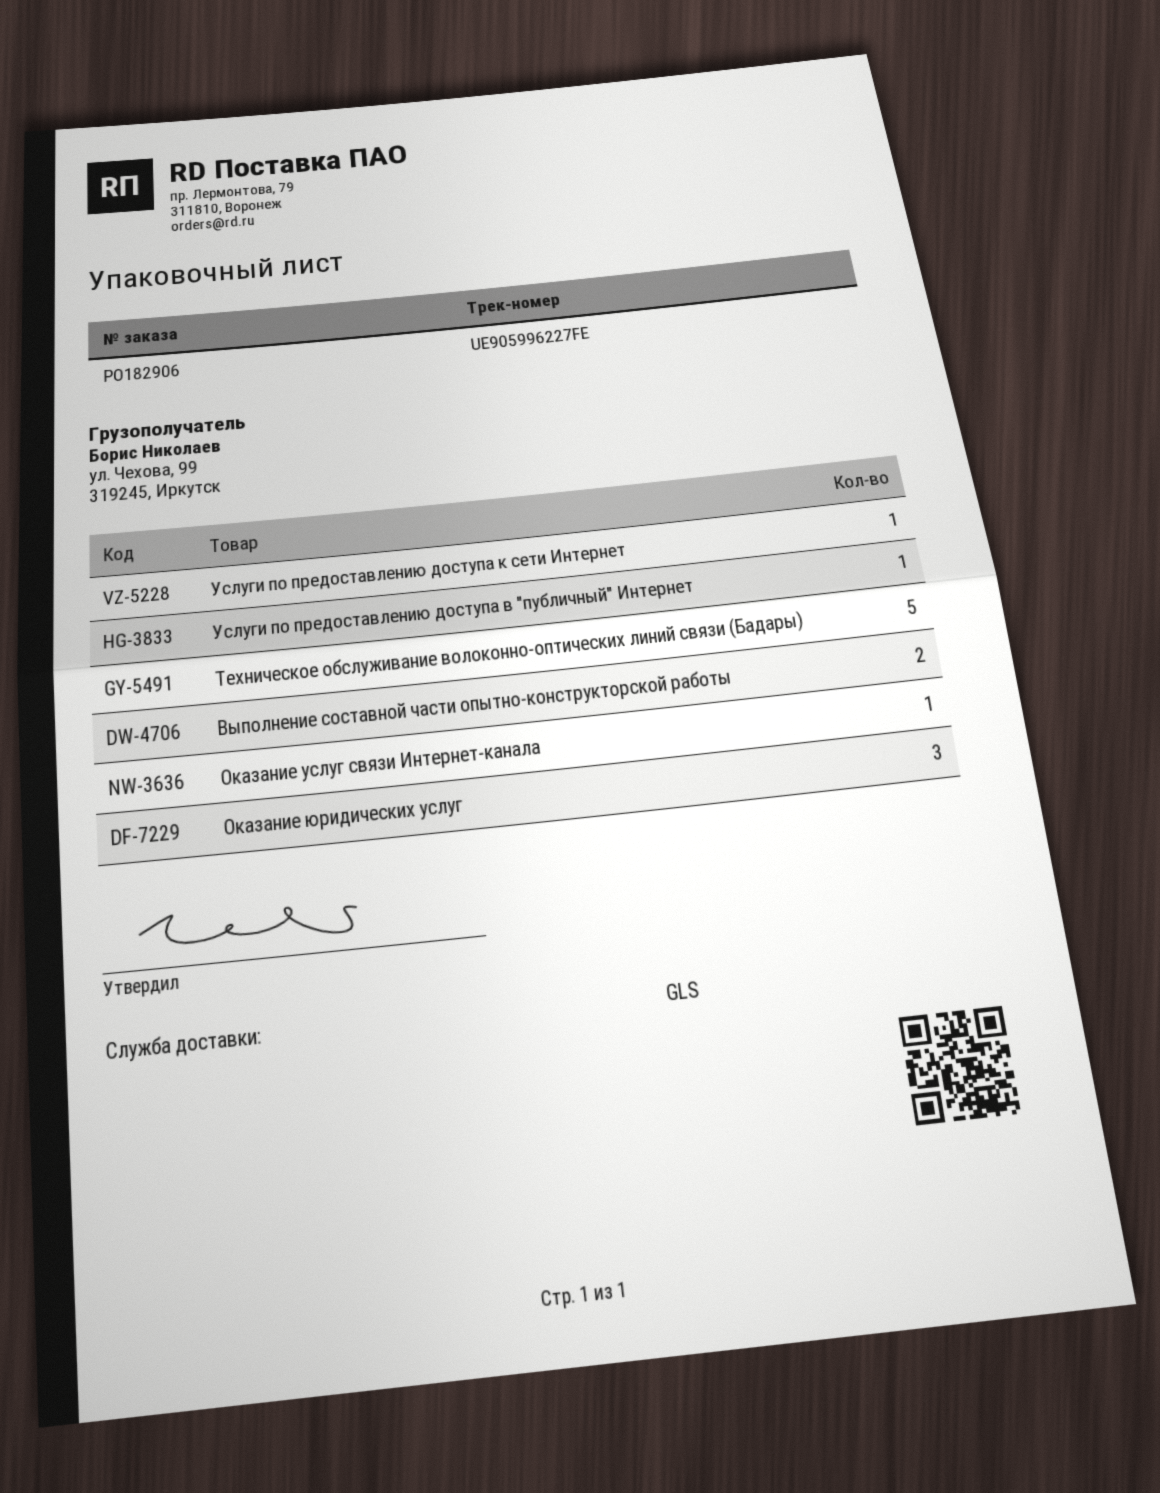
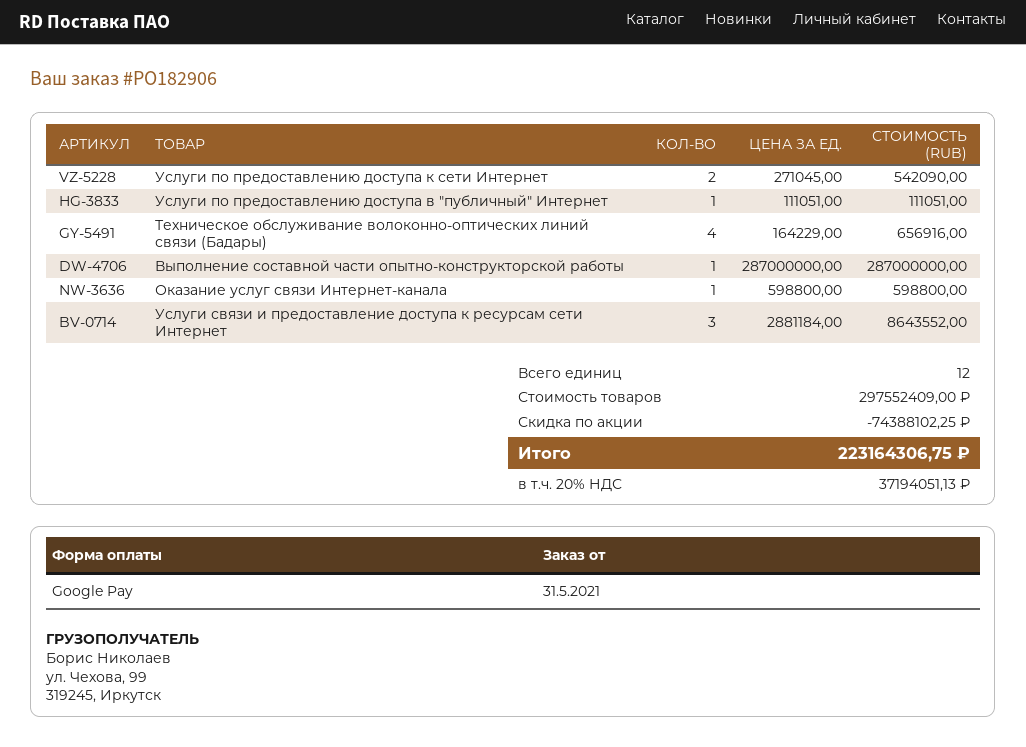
Услуги по предоставлению доступа к сети Интернет: 1 -> 2
Техническое обслуживание волоконно-оптических линий связи (Бадары): 5 -> 4
Выполнение составной части опытно-конструкторской работы: 2 -> 1
Оказание юридических услуг: 3 -> none
Услуги связи и предоставление доступа к ресурсам сети Интернет: none -> 3

